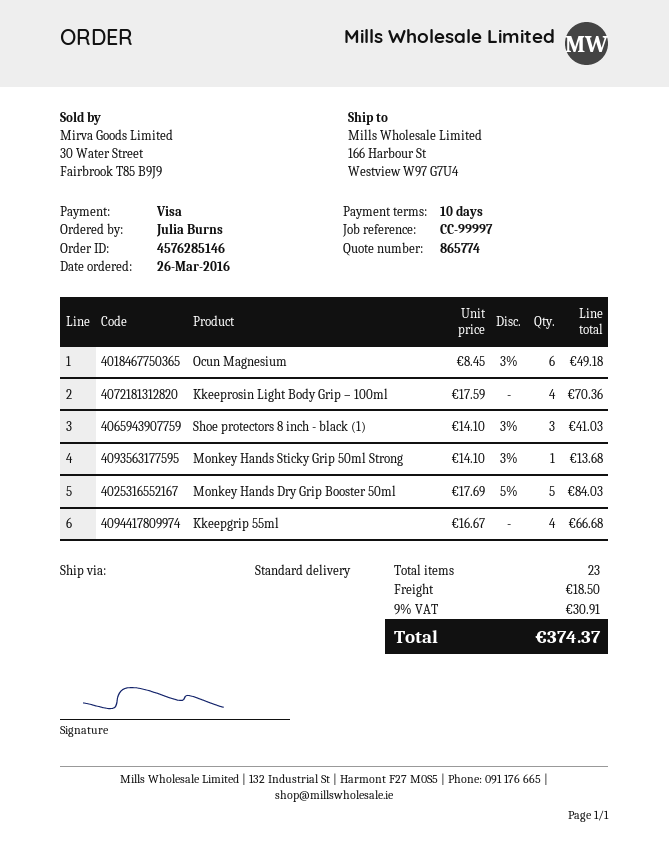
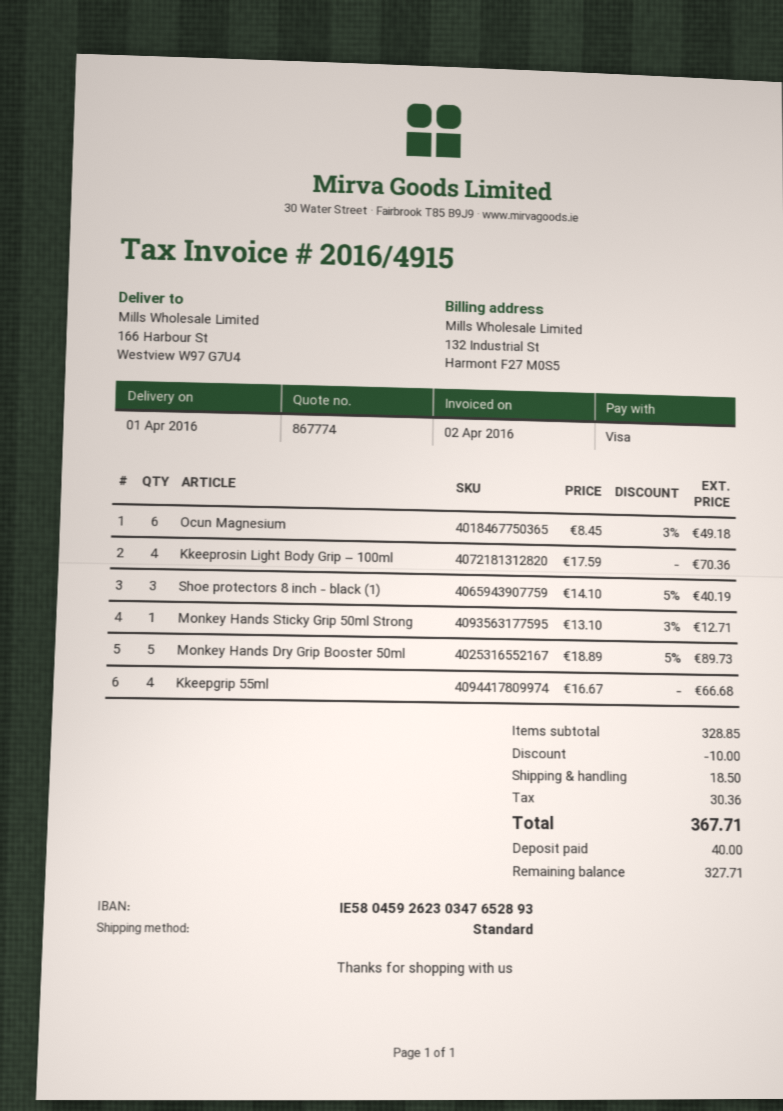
quote number: 865774 -> 867774
Shoe protectors 8 inch - black (1): 3 x 14.10 - 3% = 41.03 -> 3 x 14.10 - 5% = 40.19
Monkey Hands Sticky Grip 50ml Strong: 1 x 14.10 - 3% = 13.68 -> 1 x 13.10 - 3% = 12.71
Monkey Hands Dry Grip Booster 50ml: 5 x 17.69 - 5% = 84.03 -> 5 x 18.89 - 5% = 89.73
discount: none -> 10.00
tax: 30.91 -> 30.36
total: 374.37 -> 367.71

